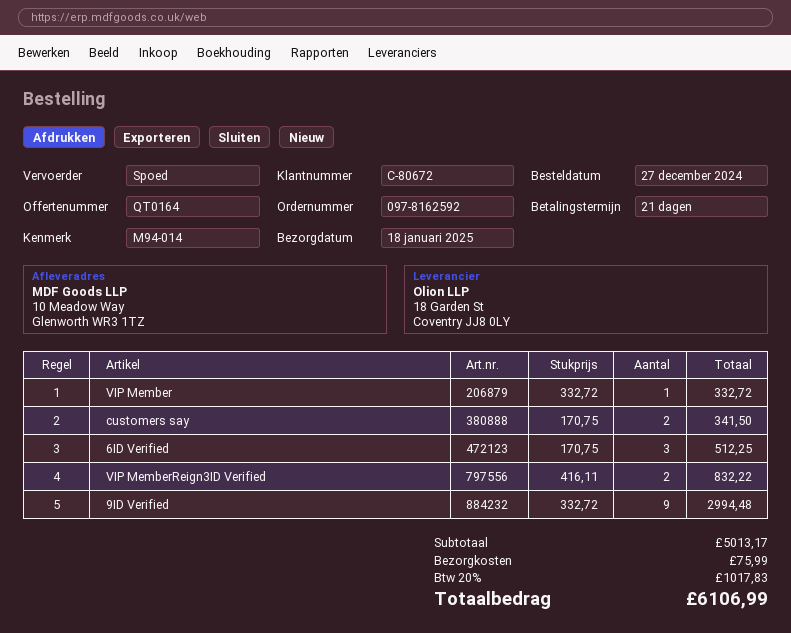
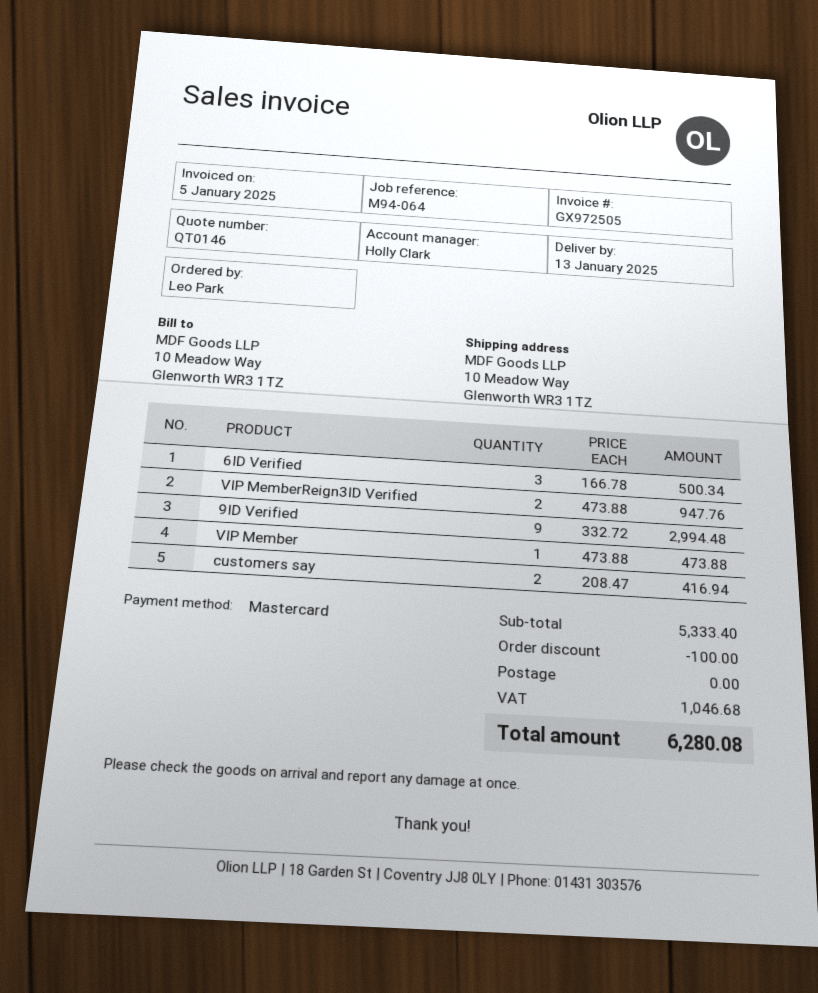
quote number: QT0164 -> QT0146
delivery date: 2025-01-18 -> 2025-01-13
reference: M94-014 -> M94-064
VIP Member: 1 x 332.72 = 332.72 -> 1 x 473.88 = 473.88
customers say: 2 x 170.75 = 341.50 -> 2 x 208.47 = 416.94
6ID Verified: 3 x 170.75 = 512.25 -> 3 x 166.78 = 500.34
VIP MemberReign3ID Verified: 2 x 416.11 = 832.22 -> 2 x 473.88 = 947.76
subtotal: 5013.17 -> 5333.40
discount: none -> 100.00
shipping: 75.99 -> 0.00
tax: 1017.83 -> 1046.68
total: 6106.99 -> 6280.08

